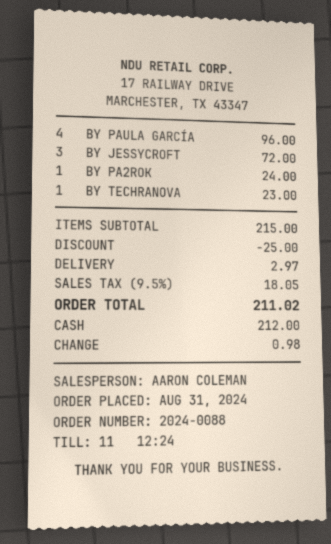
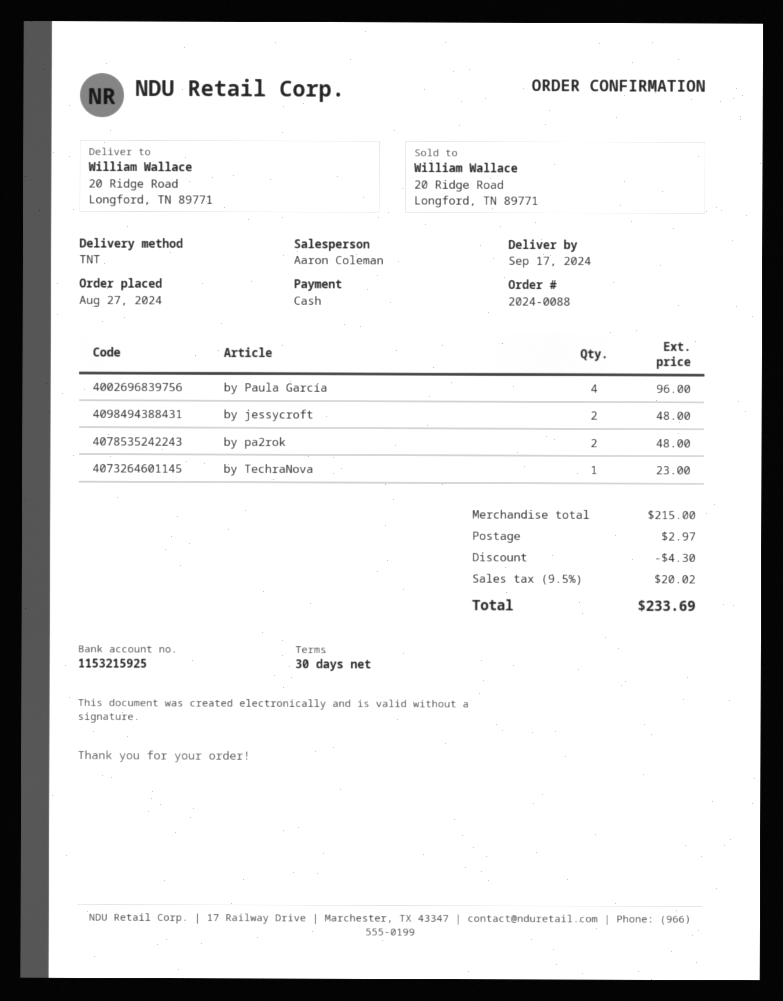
order date: 2024-08-31 -> 2024-08-27
BY JESSYCROFT: 3 for 72.00 -> 2 for 48.00
BY PA2ROK: 1 for 24.00 -> 2 for 48.00
discount: 25.00 -> 4.30
tax: 9.5% = 18.05 -> 9.5% = 20.02
total: 211.02 -> 233.69

